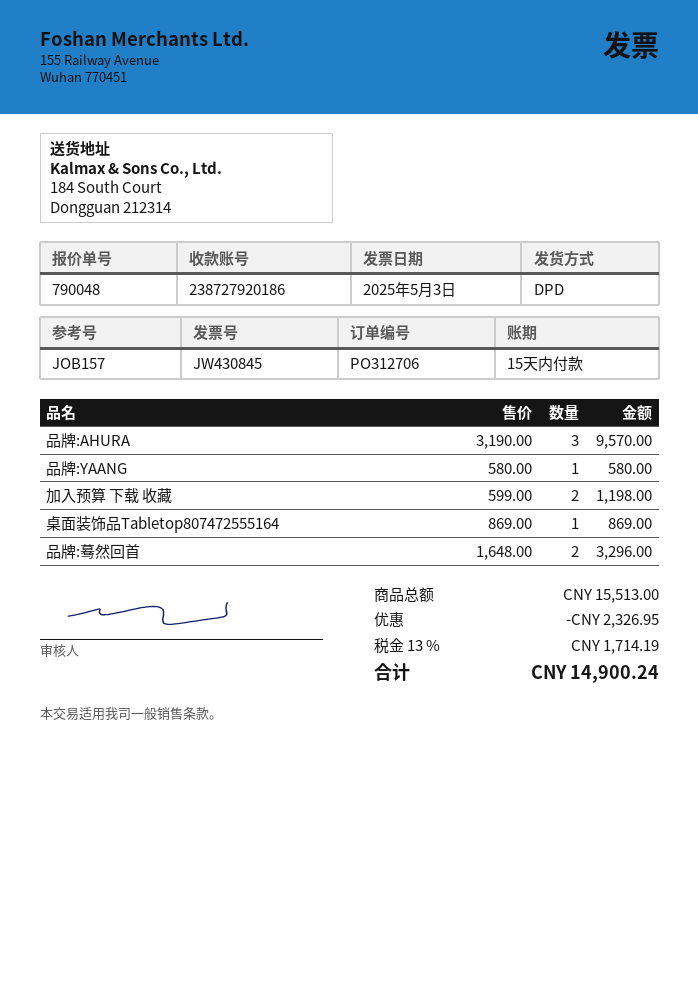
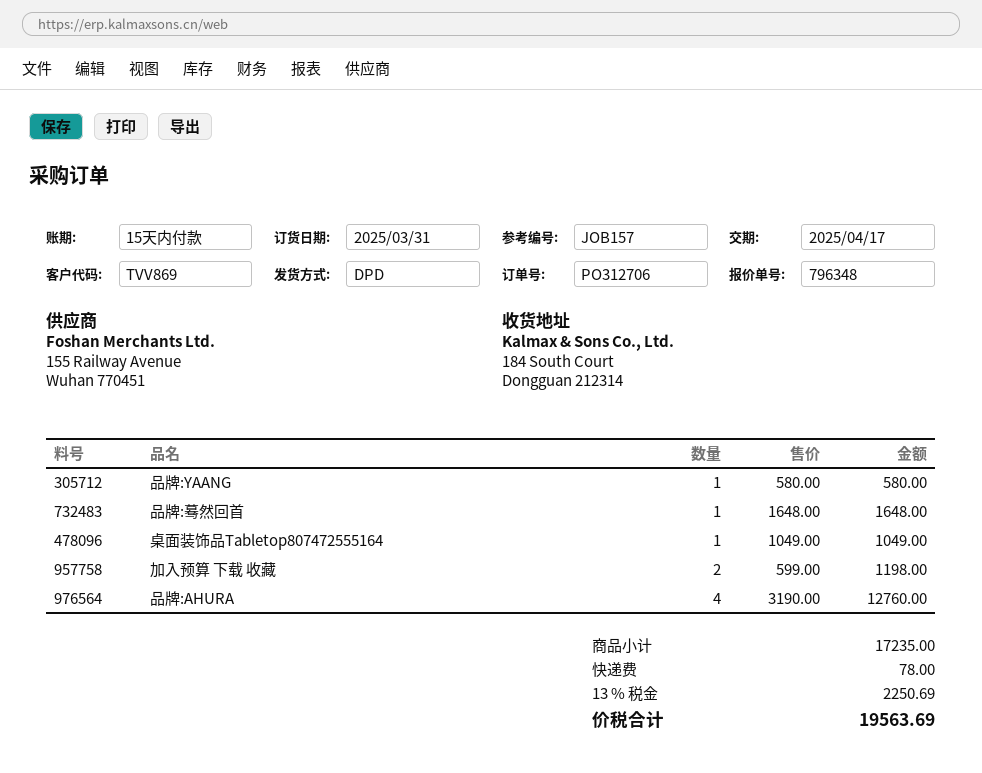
quote number: 790048 -> 796348
品牌:AHURA: 3 x 3190.00 = 9570.00 -> 4 x 3190.00 = 12760.00
桌面装饰品Tabletop807472555164: 1 x 869.00 = 869.00 -> 1 x 1049.00 = 1049.00
品牌:蓦然回首: 2 x 1648.00 = 3296.00 -> 1 x 1648.00 = 1648.00
subtotal: 15513.00 -> 17235.00
discount: 2326.95 -> none
shipping: none -> 78.00
tax: 13% = 1714.19 -> 13% = 2250.69
total: 14900.24 -> 19563.69

